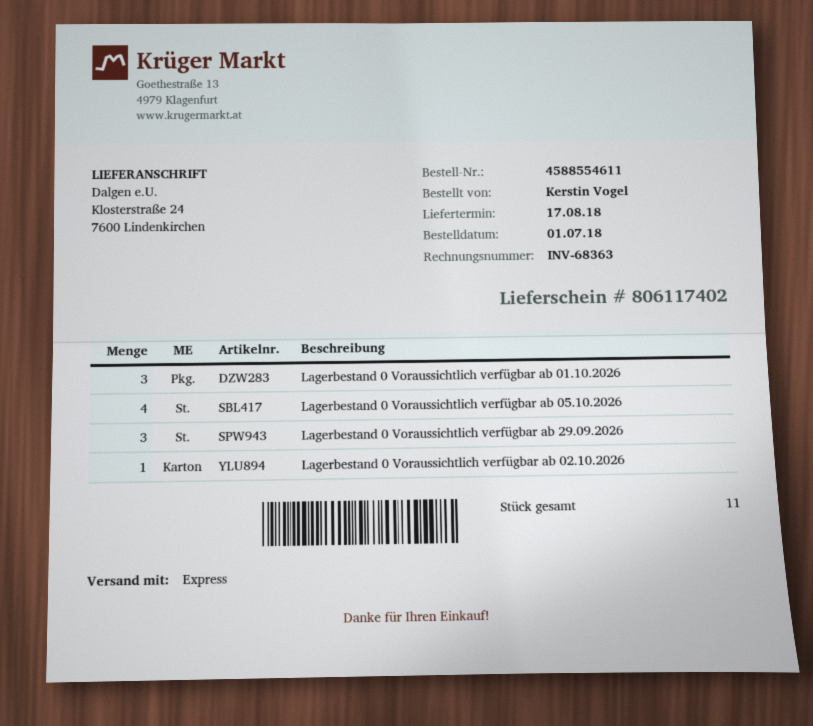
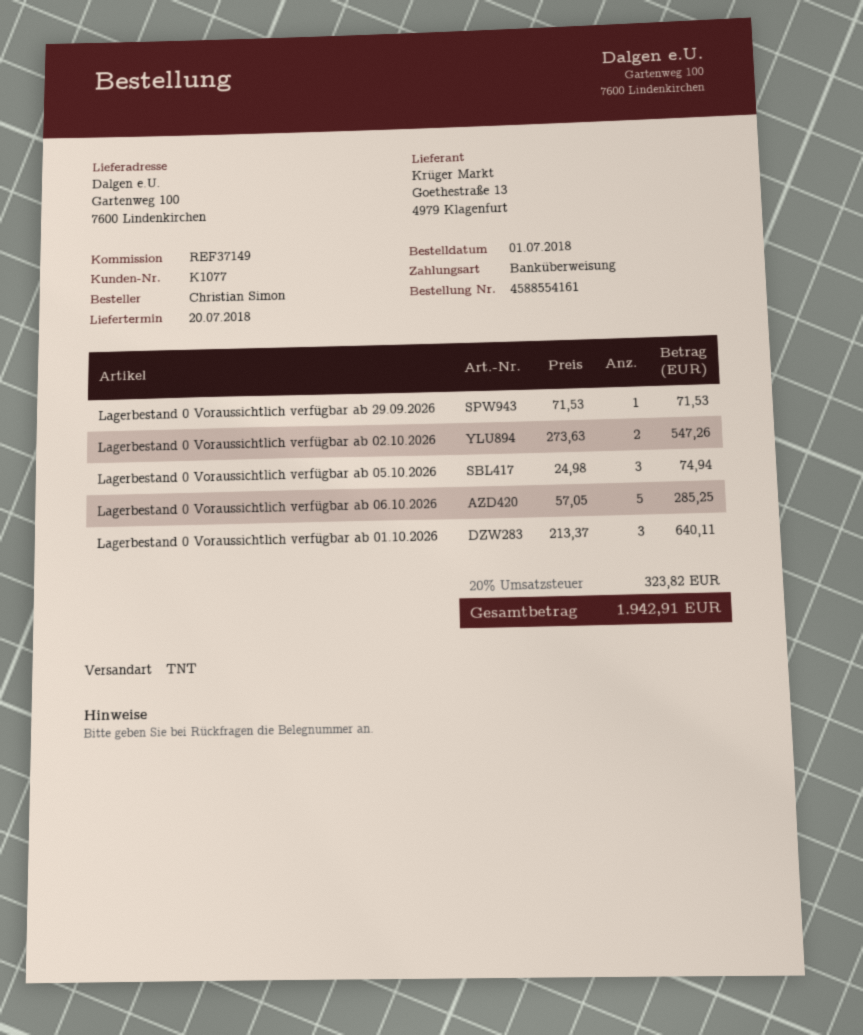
order number: 4588554611 -> 4588554161
delivery date: 2018-08-17 -> 2018-07-20
ordered by: Kerstin Vogel -> Christian Simon
shipping method: express -> TNT
ship to: Klosterstraße 24, 7600 Lindenkirchen -> Gartenweg 100, 7600 Lindenkirchen
Lagerbestand 0 Voraussichtlich verfügbar ab 05.10.2026: 4 -> 3
Lagerbestand 0 Voraussichtlich verfügbar ab 29.09.2026: 3 -> 1
Lagerbestand 0 Voraussichtlich verfügbar ab 02.10.2026: 1 -> 2
Lagerbestand 0 Voraussichtlich verfügbar ab 06.10.2026: none -> 5

